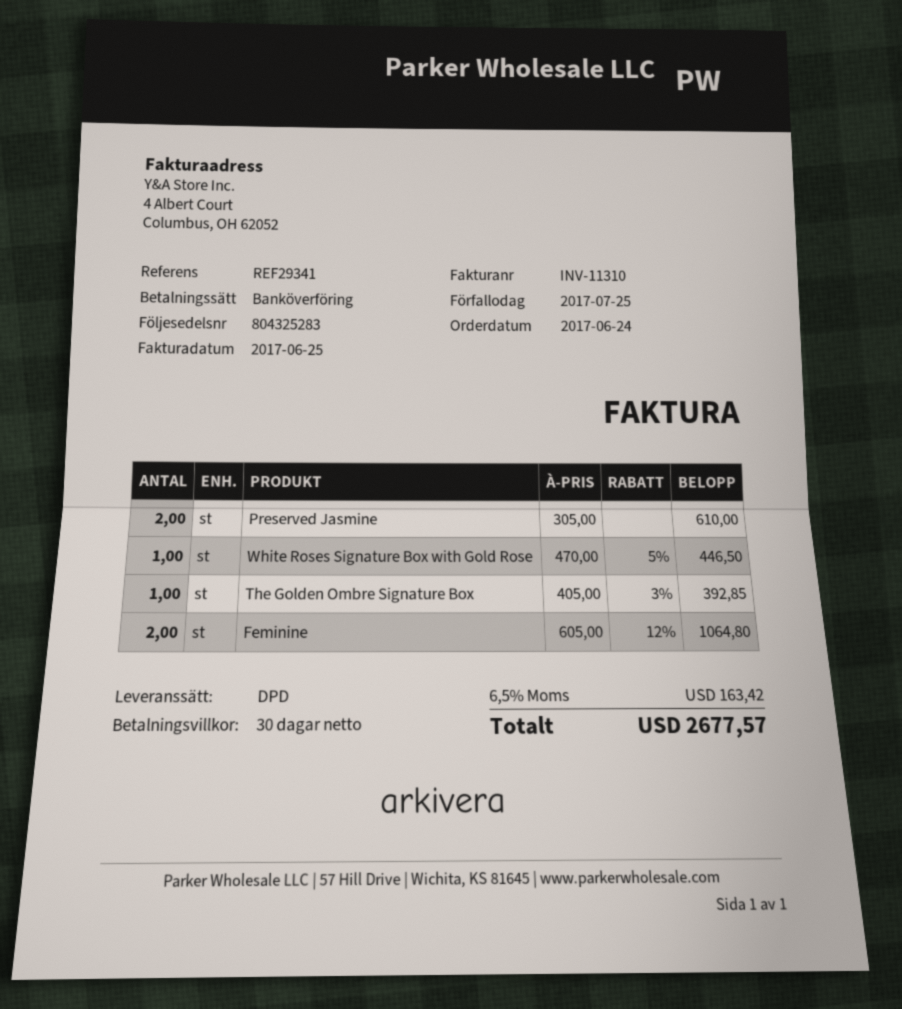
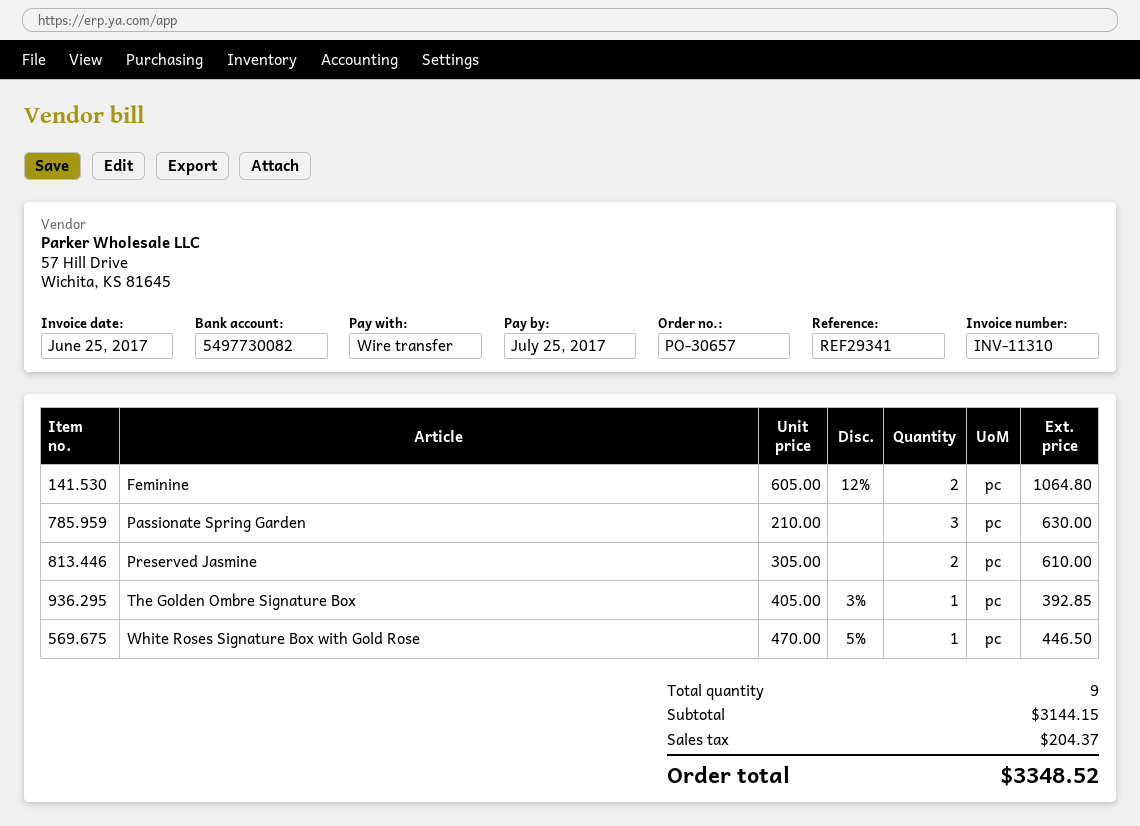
Passionate Spring Garden: none -> 3 x 210.00 = 630.00
tax: 163.42 -> 204.37
total: 2677.57 -> 3348.52

